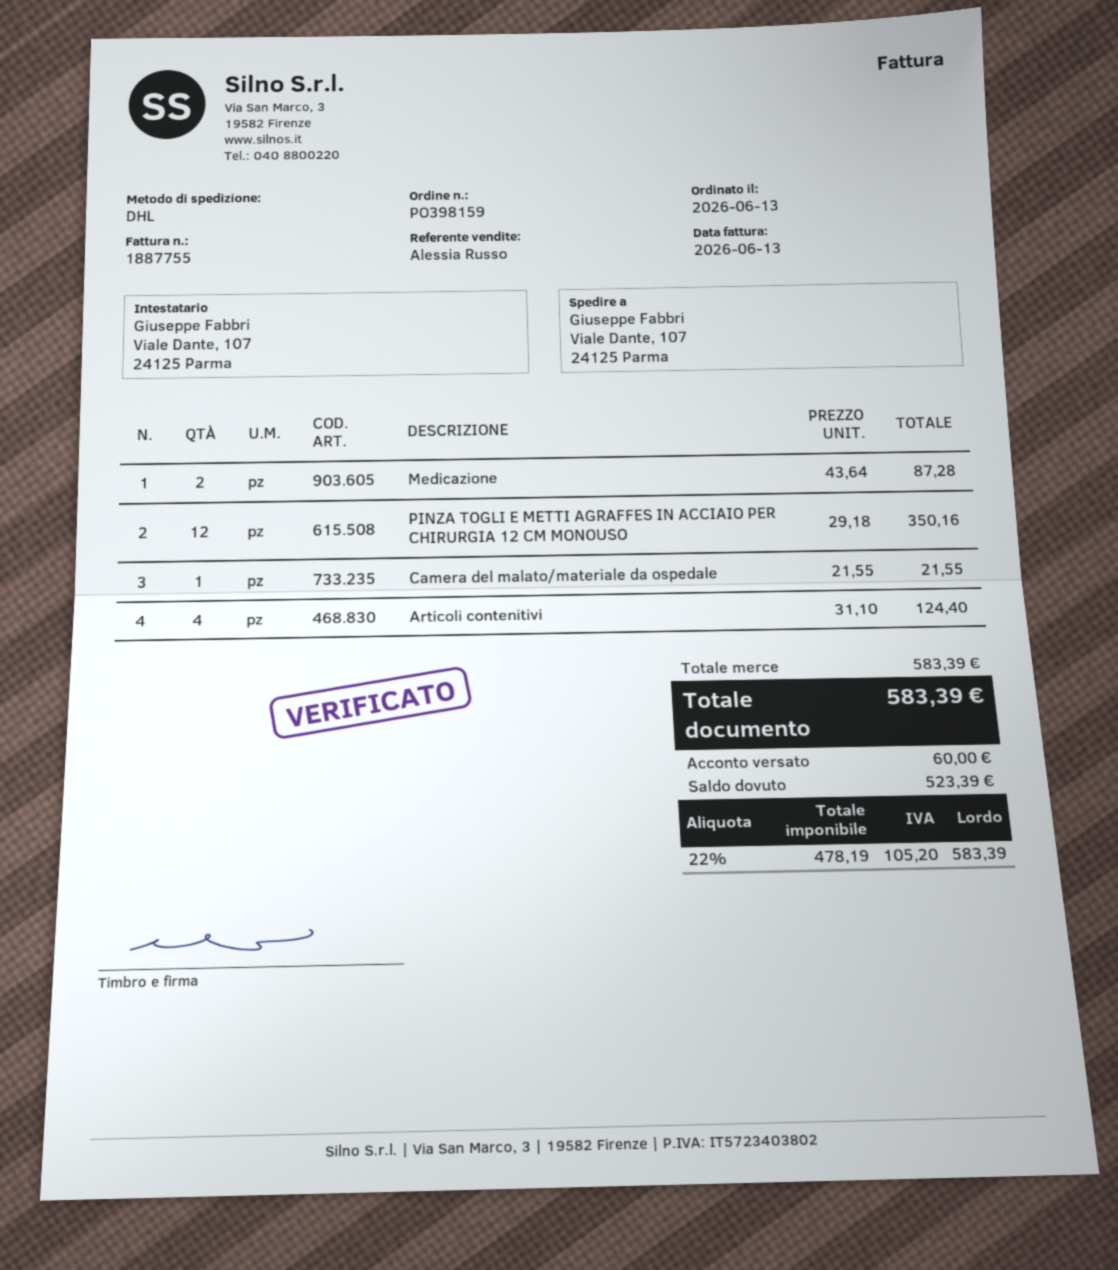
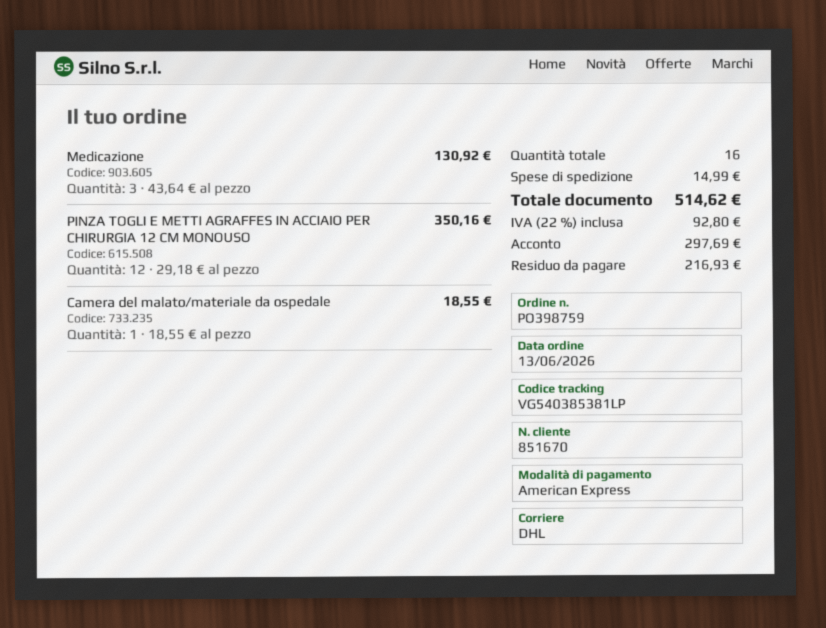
order number: PO398159 -> PO398759
Medicazione: 2 x 43.64 = 87.28 -> 3 x 43.64 = 130.92
Camera del malato/materiale da ospedale: 1 x 21.55 = 21.55 -> 1 x 18.55 = 18.55
Articoli contenitivi: 4 x 31.10 = 124.40 -> none
shipping: none -> 14.99
tax: 22% = 105.20 -> 22% = 92.80
total: 583.39 -> 514.62
deposit: 60.00 -> 297.69
balance: 523.39 -> 216.93

